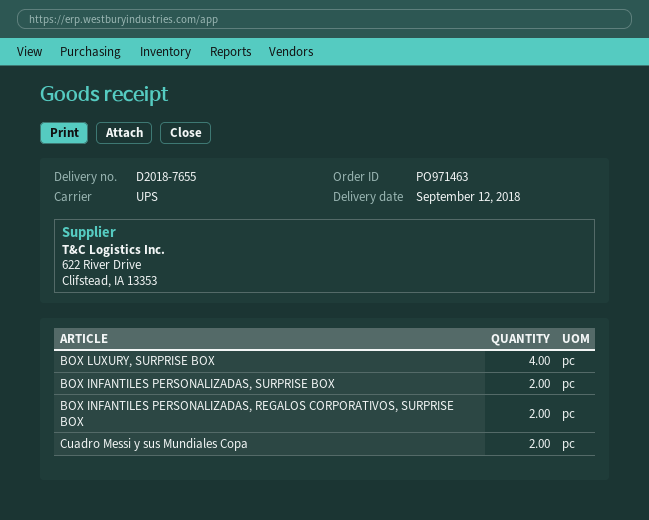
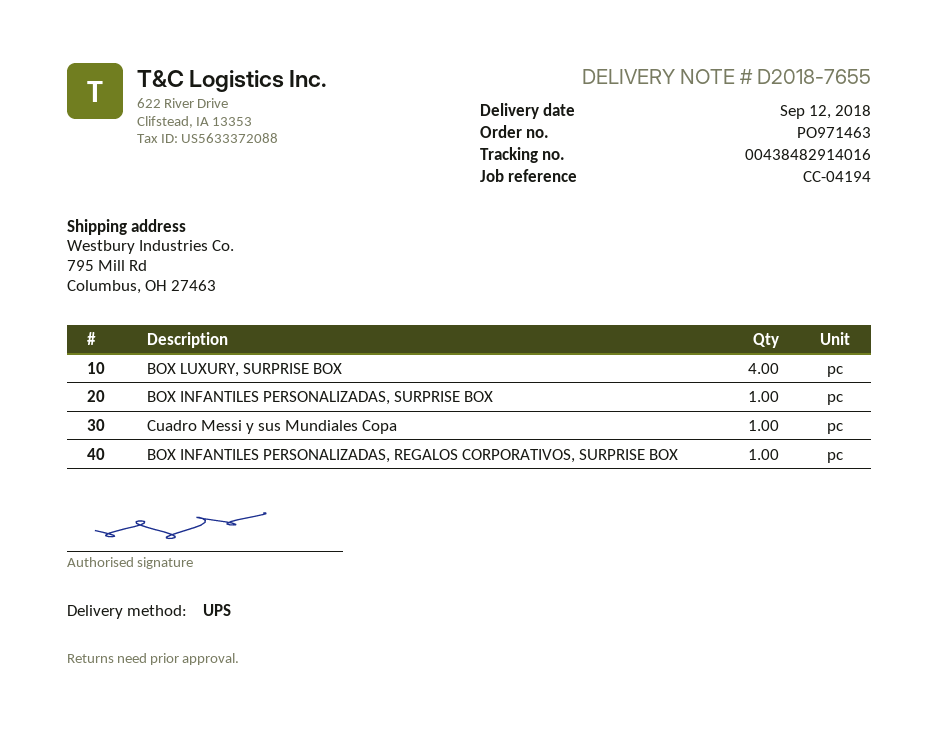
BOX INFANTILES PERSONALIZADAS, SURPRISE BOX: 2 -> 1
BOX INFANTILES PERSONALIZADAS, REGALOS CORPORATIVOS, SURPRISE BOX: 2 -> 1
Cuadro Messi y sus Mundiales Copa: 2 -> 1

